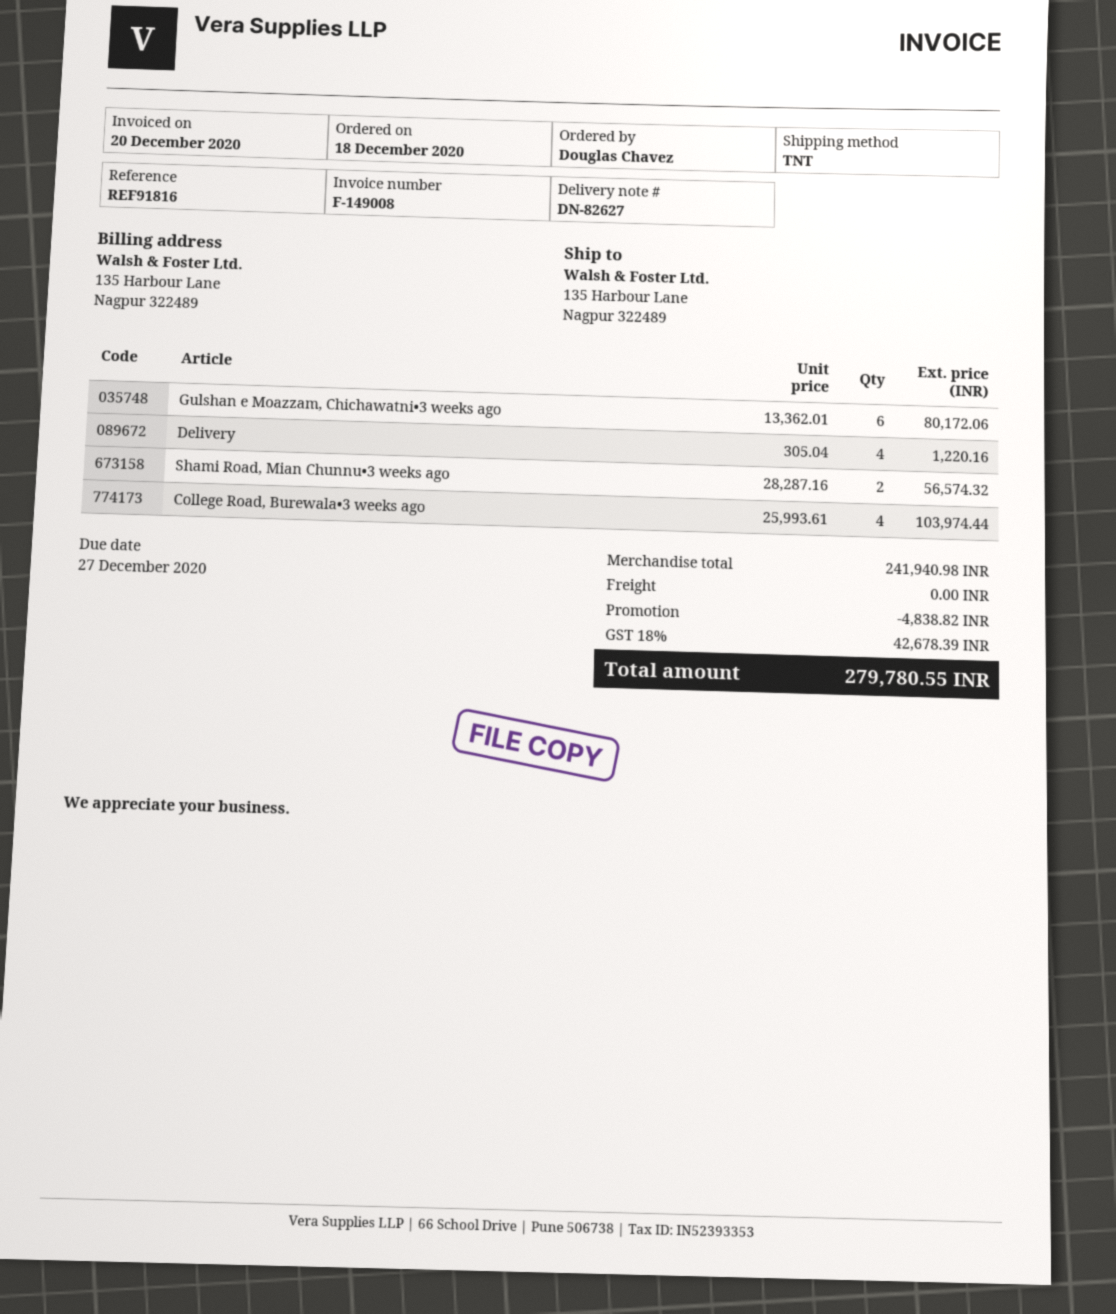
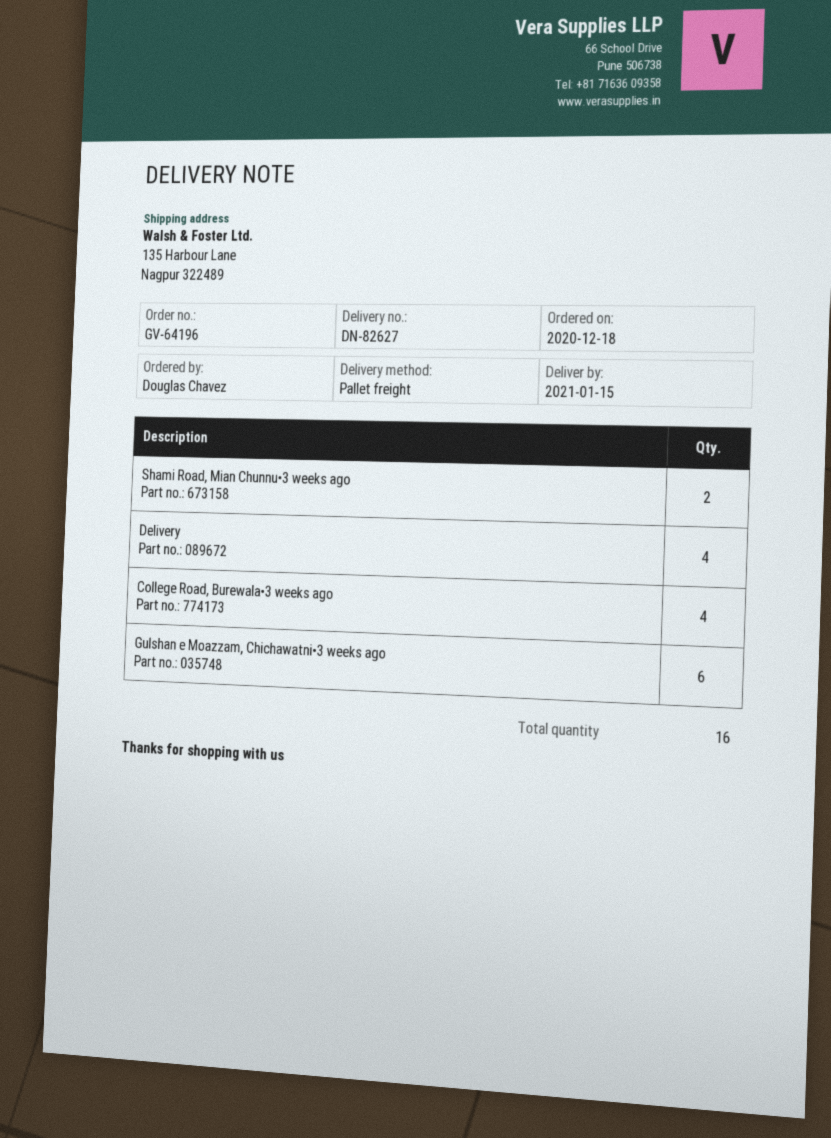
shipping method: TNT -> pallet freight

